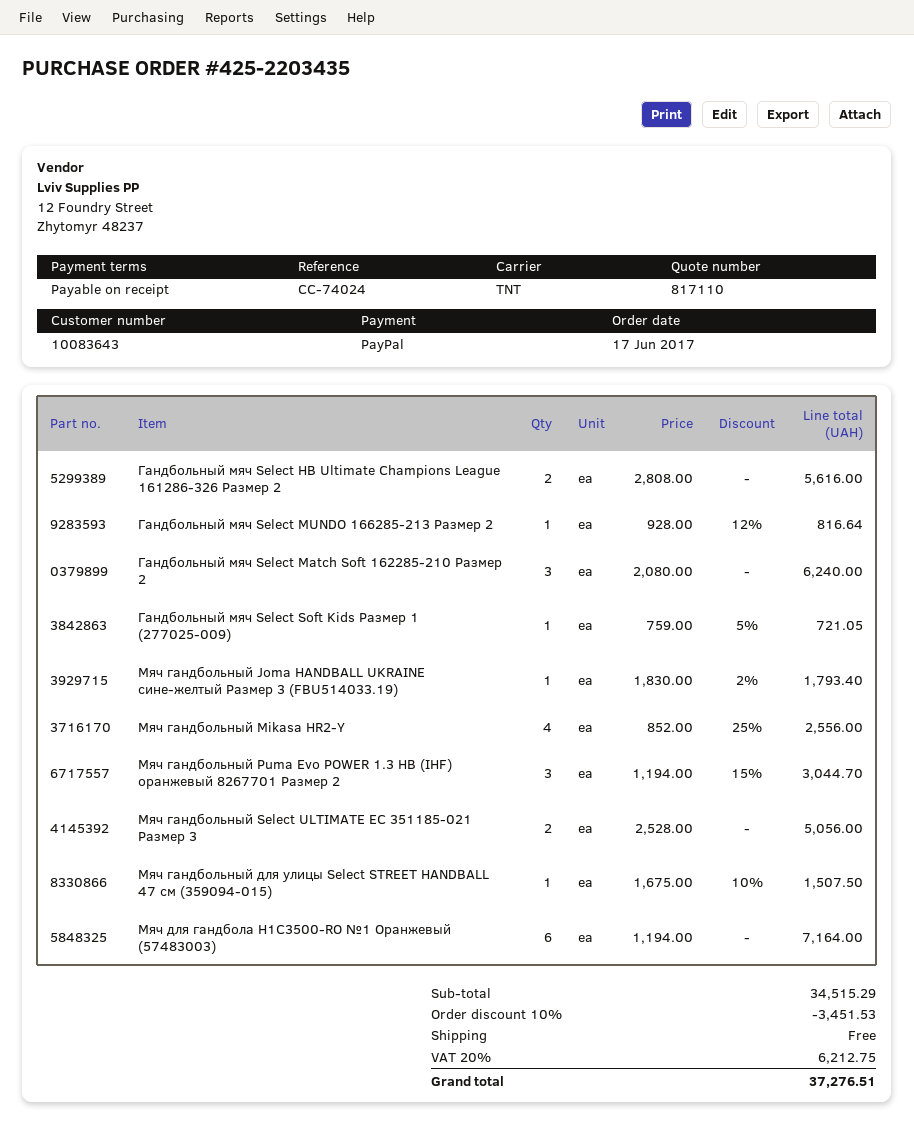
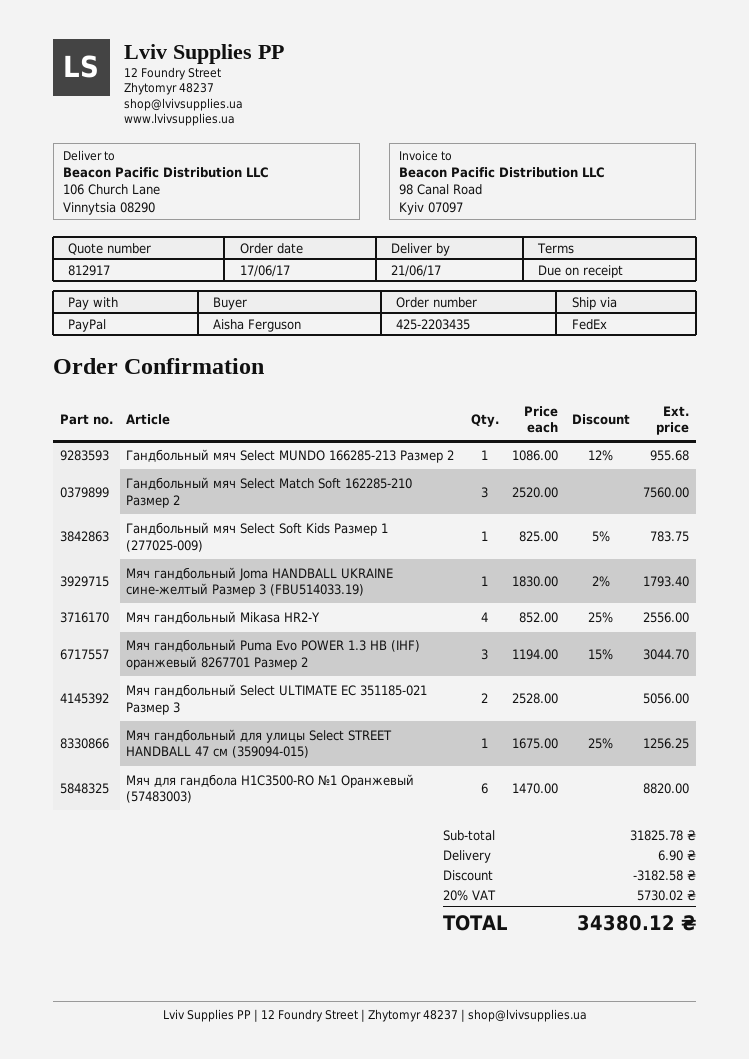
quote number: 817110 -> 812917
shipping method: TNT -> FedEx
Гандбольный мяч Select HB Ultimate Champions League 161286-326 Размер 2: 2 x 2808.00 = 5616.00 -> none
Гандбольный мяч Select MUNDO 166285-213 Размер 2: 1 x 928.00 - 12% = 816.64 -> 1 x 1086.00 - 12% = 955.68
Гандбольный мяч Select Match Soft 162285-210 Размер 2: 3 x 2080.00 = 6240.00 -> 3 x 2520.00 = 7560.00
Гандбольный мяч Select Soft Kids Размер 1 (277025-009): 1 x 759.00 - 5% = 721.05 -> 1 x 825.00 - 5% = 783.75
Мяч гандбольный для улицы Select STREET HANDBALL 47 см (359094-015): 1 x 1675.00 - 10% = 1507.50 -> 1 x 1675.00 - 25% = 1256.25
Мяч для гандбола H1C3500-RO №1 Оранжевый (57483003): 6 x 1194.00 = 7164.00 -> 6 x 1470.00 = 8820.00
subtotal: 34515.29 -> 31825.78
discount: 3451.53 -> 3182.58
shipping: 0.00 -> 6.90
tax: 20% = 6212.75 -> 20% = 5730.02
total: 37276.51 -> 34380.12

